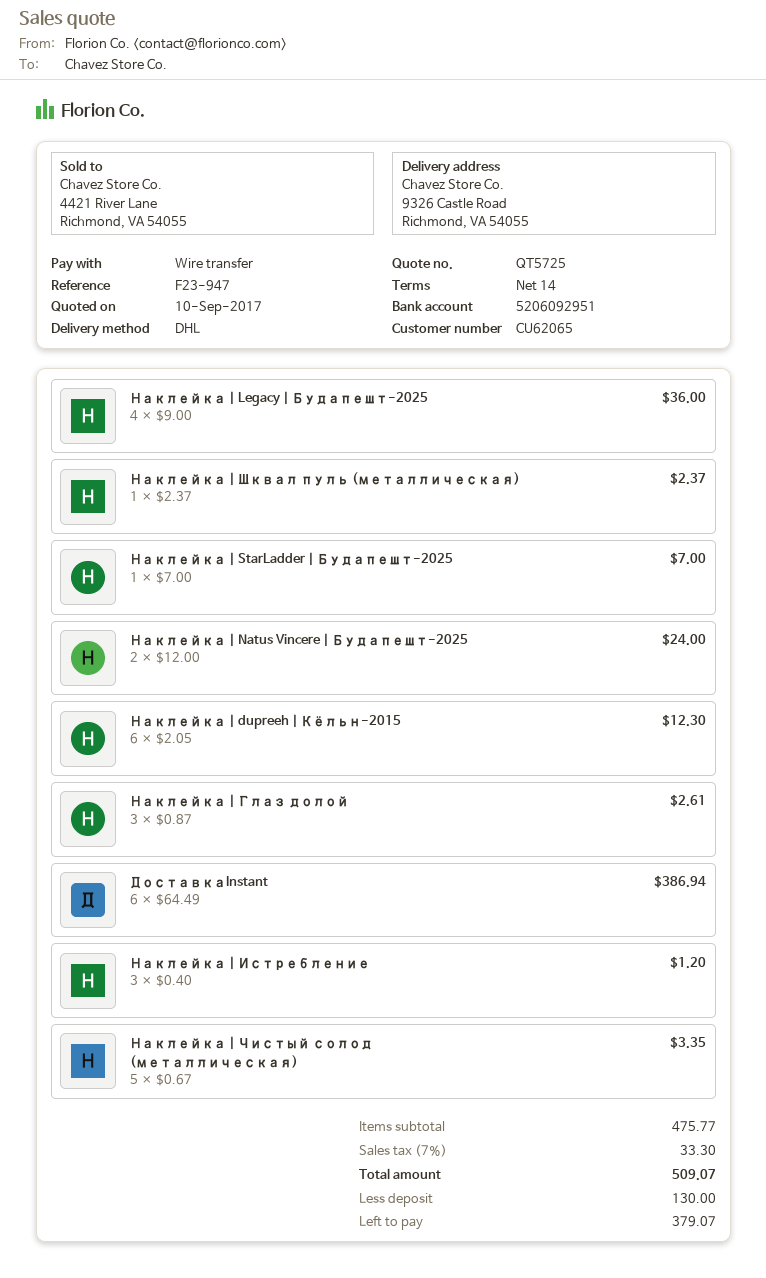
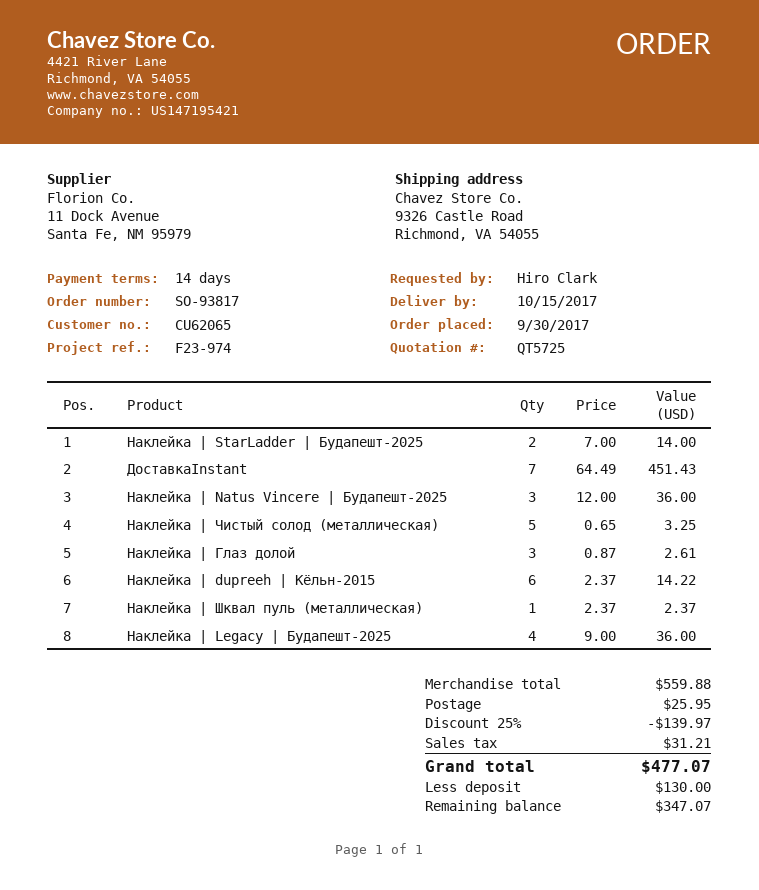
reference: F23-947 -> F23-974
Наклейка | StarLadder | Будапешт-2025: 1 x 7.00 = 7.00 -> 2 x 7.00 = 14.00
Наклейка | Natus Vincere | Будапешт-2025: 2 x 12.00 = 24.00 -> 3 x 12.00 = 36.00
Наклейка | dupreeh | Кёльн-2015: 6 x 2.05 = 12.30 -> 6 x 2.37 = 14.22
ДоставкаInstant: 6 x 64.49 = 386.94 -> 7 x 64.49 = 451.43
Наклейка | Истребление: 3 x 0.40 = 1.20 -> none
Наклейка | Чистый солод (металлическая): 5 x 0.67 = 3.35 -> 5 x 0.65 = 3.25
subtotal: 475.77 -> 559.88
discount: none -> 25% = 139.97
shipping: none -> 25.95
tax: 33.30 -> 31.21
total: 509.07 -> 477.07
balance: 379.07 -> 347.07

